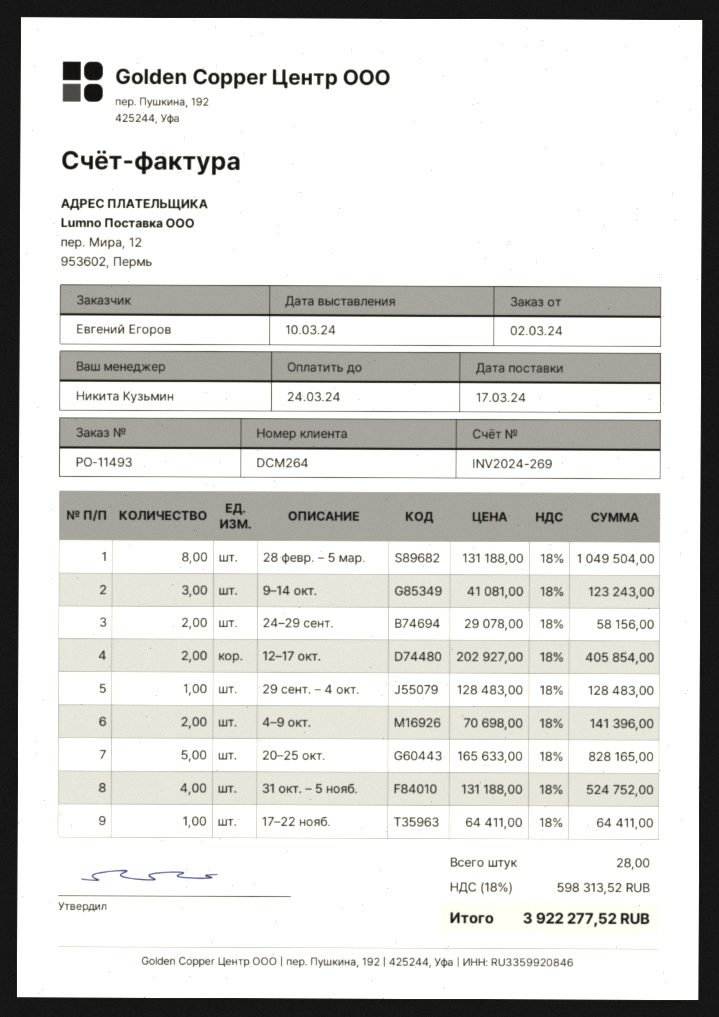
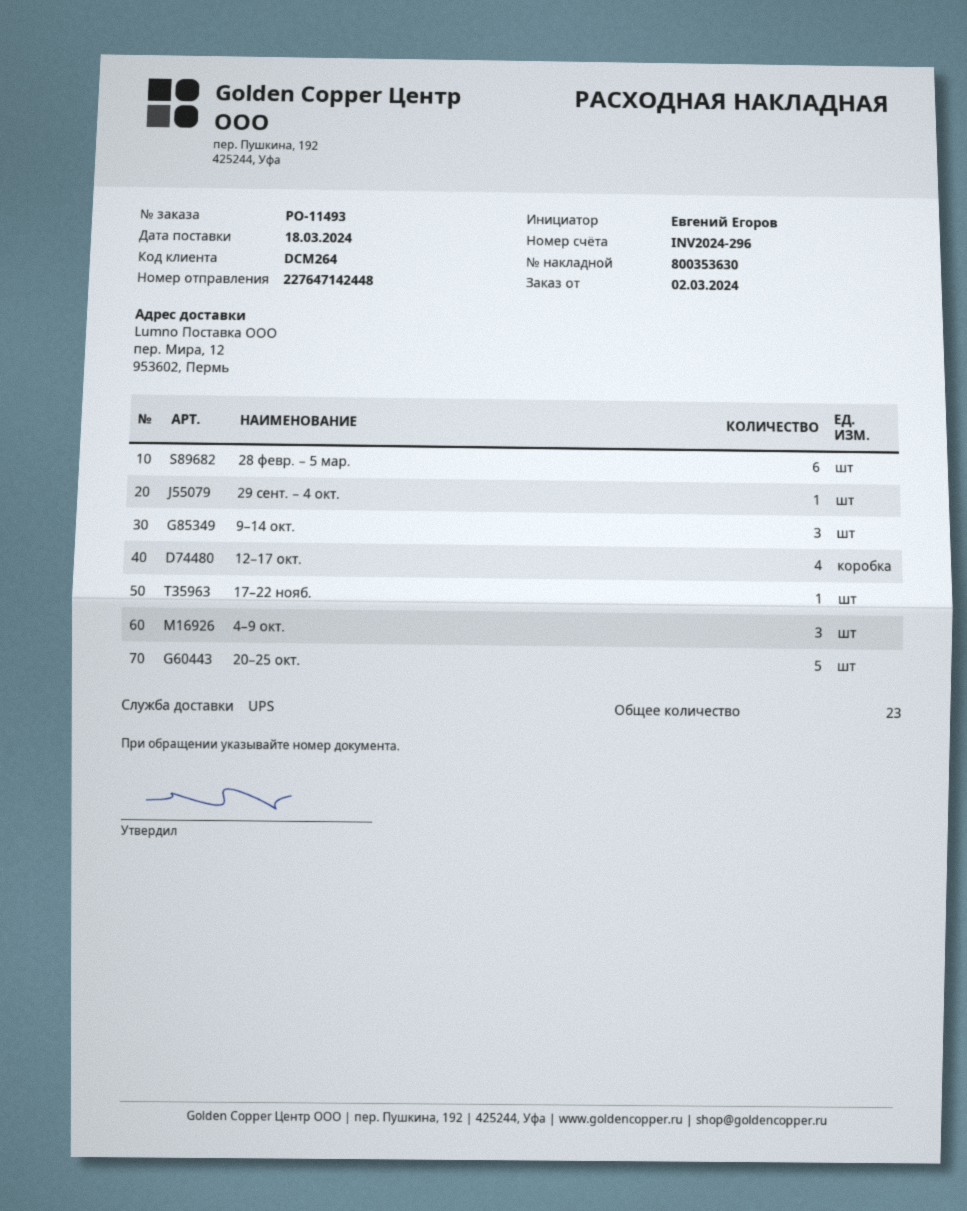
delivery date: 2024-03-17 -> 2024-03-18
invoice number: INV2024-269 -> INV2024-296
28 февр. – 5 мар.: 8 -> 6
24–29 сент.: 2 -> none
12–17 окт.: 2 -> 4
4–9 окт.: 2 -> 3
31 окт. – 5 нояб.: 4 -> none
total quantity: 28 -> 23

